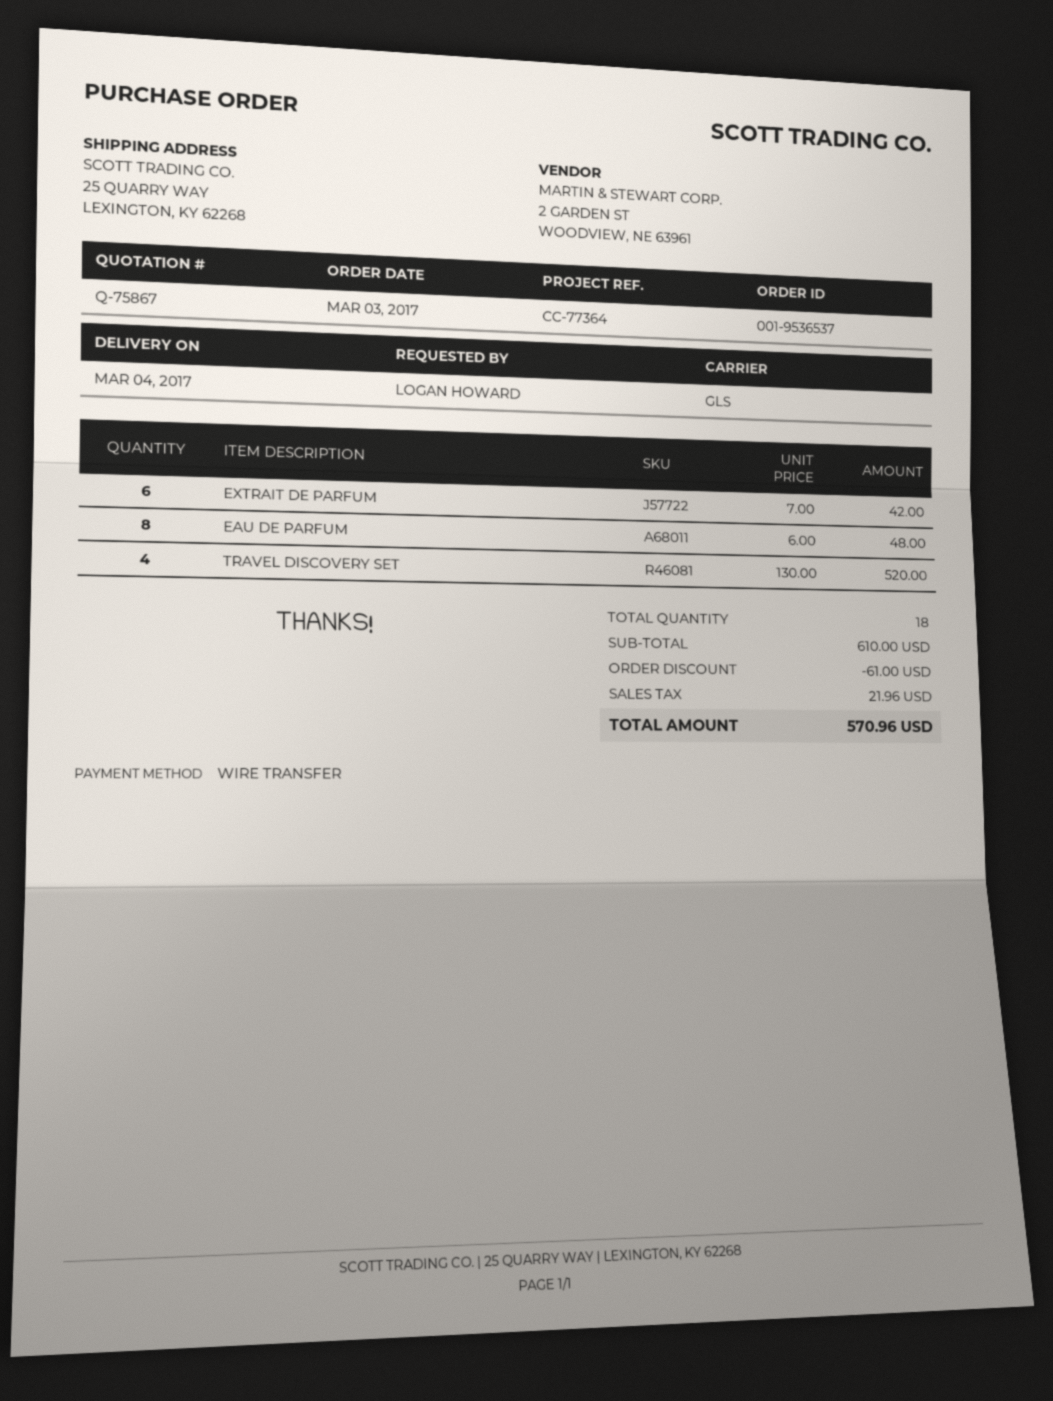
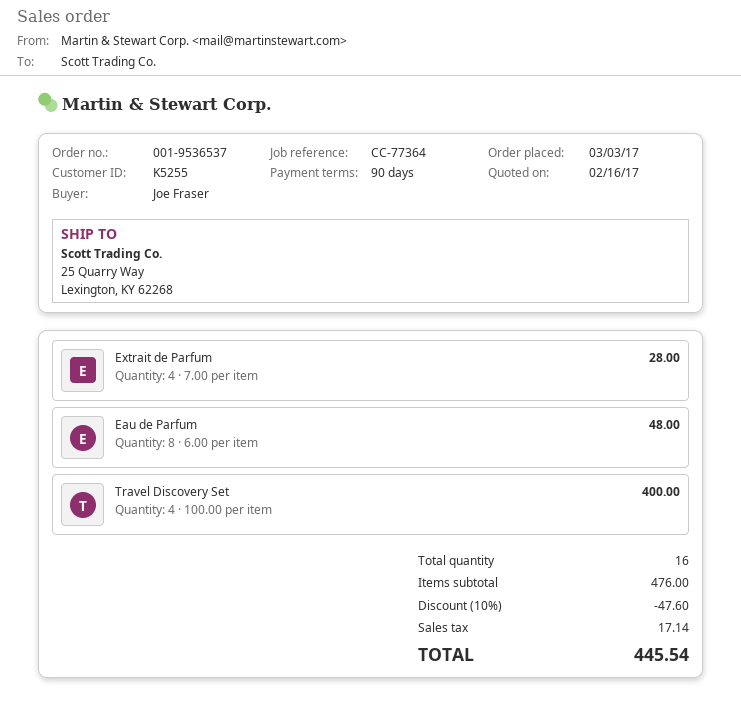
ordered by: LOGAN HOWARD -> Joe Fraser
EXTRAIT DE PARFUM: 6 x 7.00 = 42.00 -> 4 x 7.00 = 28.00
TRAVEL DISCOVERY SET: 4 x 130.00 = 520.00 -> 4 x 100.00 = 400.00
total quantity: 18 -> 16
subtotal: 610.00 -> 476.00
discount: 61.00 -> 47.60
tax: 21.96 -> 17.14
total: 570.96 -> 445.54

